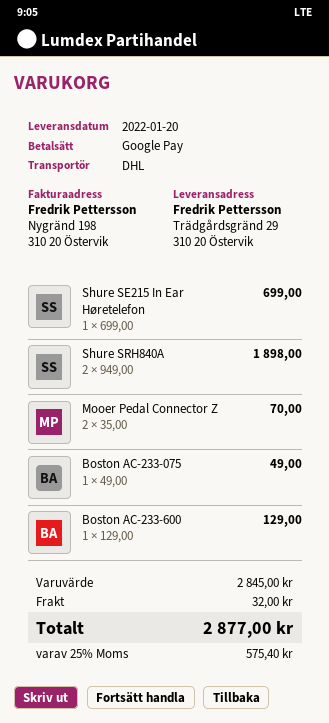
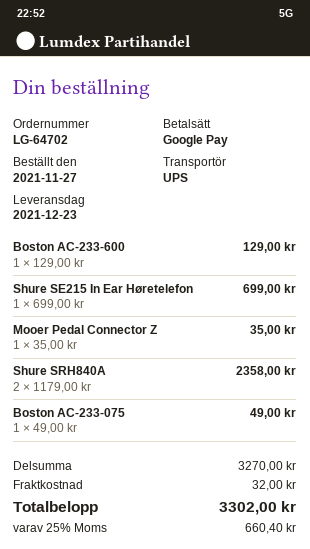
delivery date: 2022-01-20 -> 2021-12-23
shipping method: DHL -> UPS
Shure SRH840A: 2 x 949.00 = 1898.00 -> 2 x 1179.00 = 2358.00
Mooer Pedal Connector Z: 2 x 35.00 = 70.00 -> 1 x 35.00 = 35.00
subtotal: 2845.00 -> 3270.00
tax: 25% = 575.40 -> 25% = 660.40
total: 2877.00 -> 3302.00

